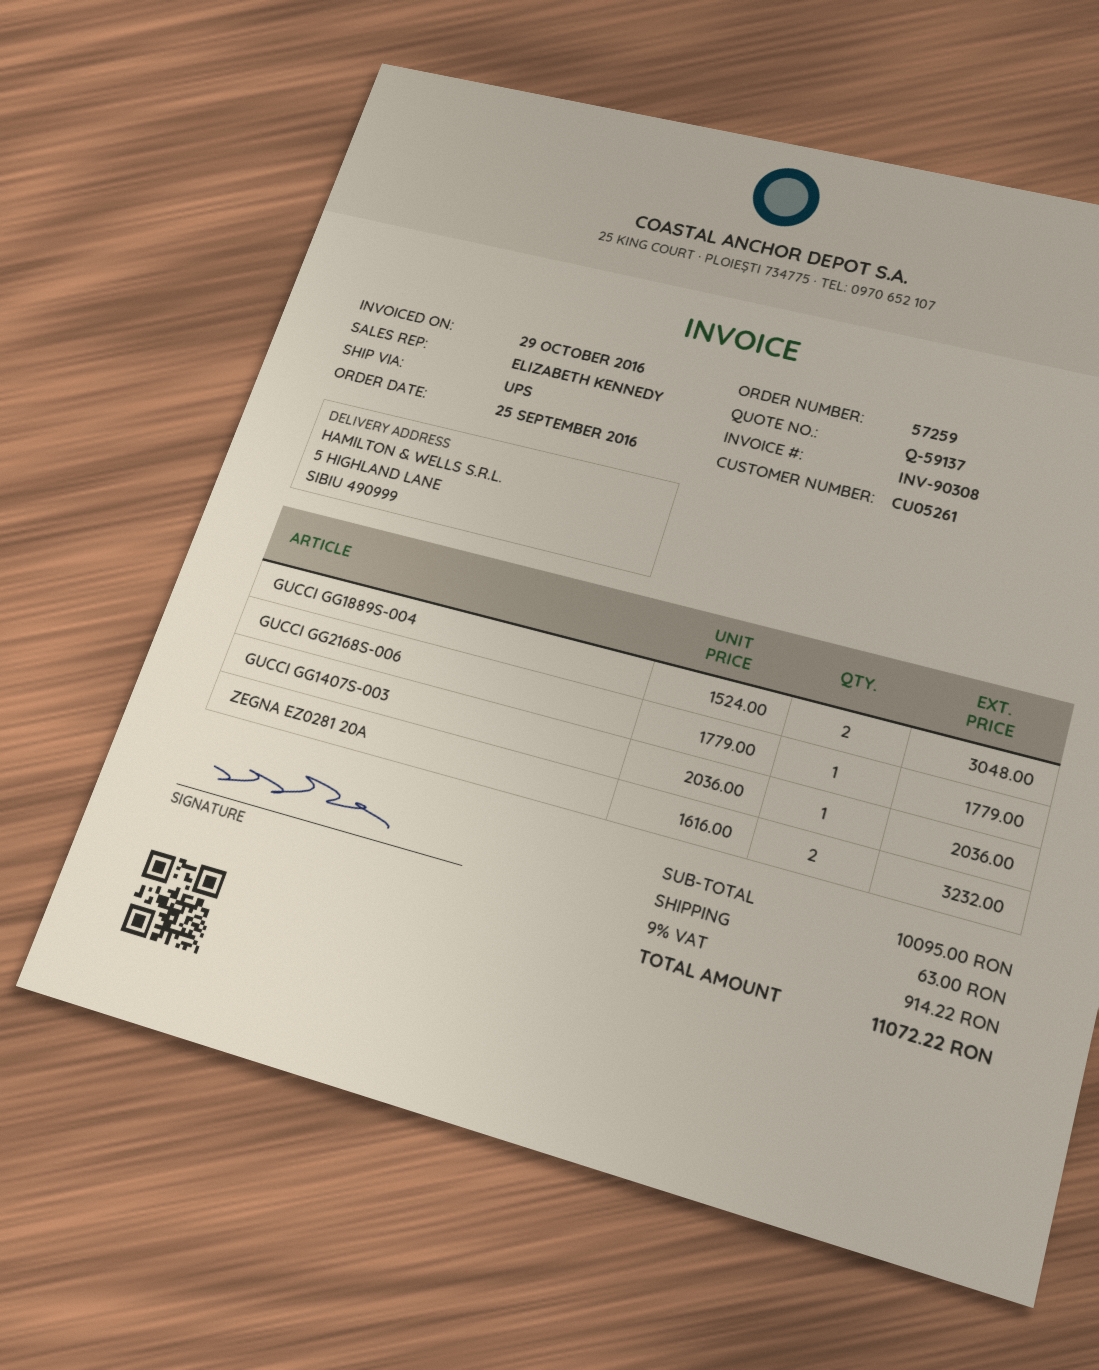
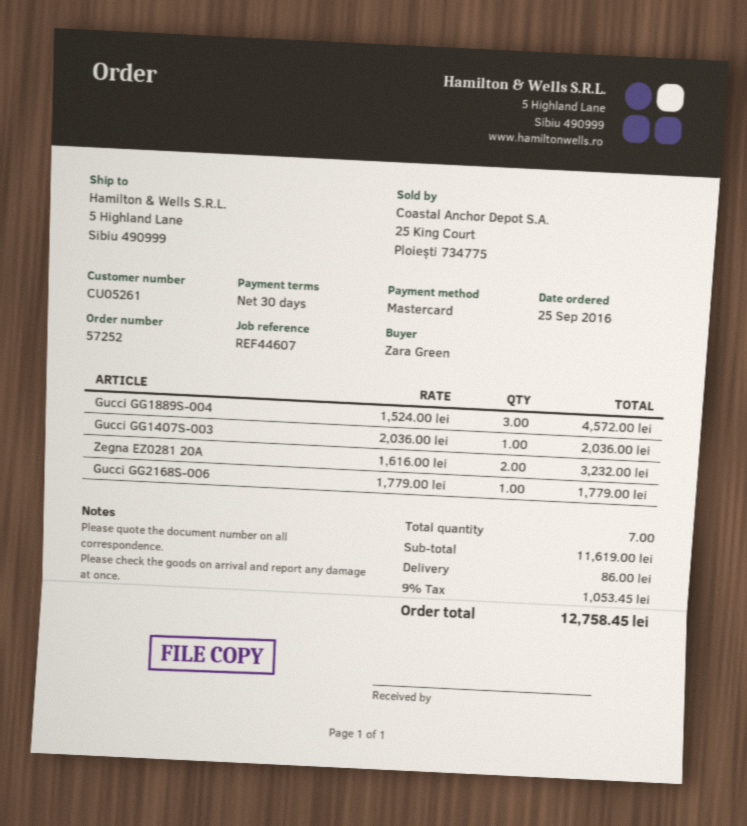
order number: 57259 -> 57252
GUCCI GG1889S-004: 2 x 1524.00 = 3048.00 -> 3 x 1524.00 = 4572.00
subtotal: 10095.00 -> 11619.00
shipping: 63.00 -> 86.00
tax: 9% = 914.22 -> 9% = 1053.45
total: 11072.22 -> 12758.45

